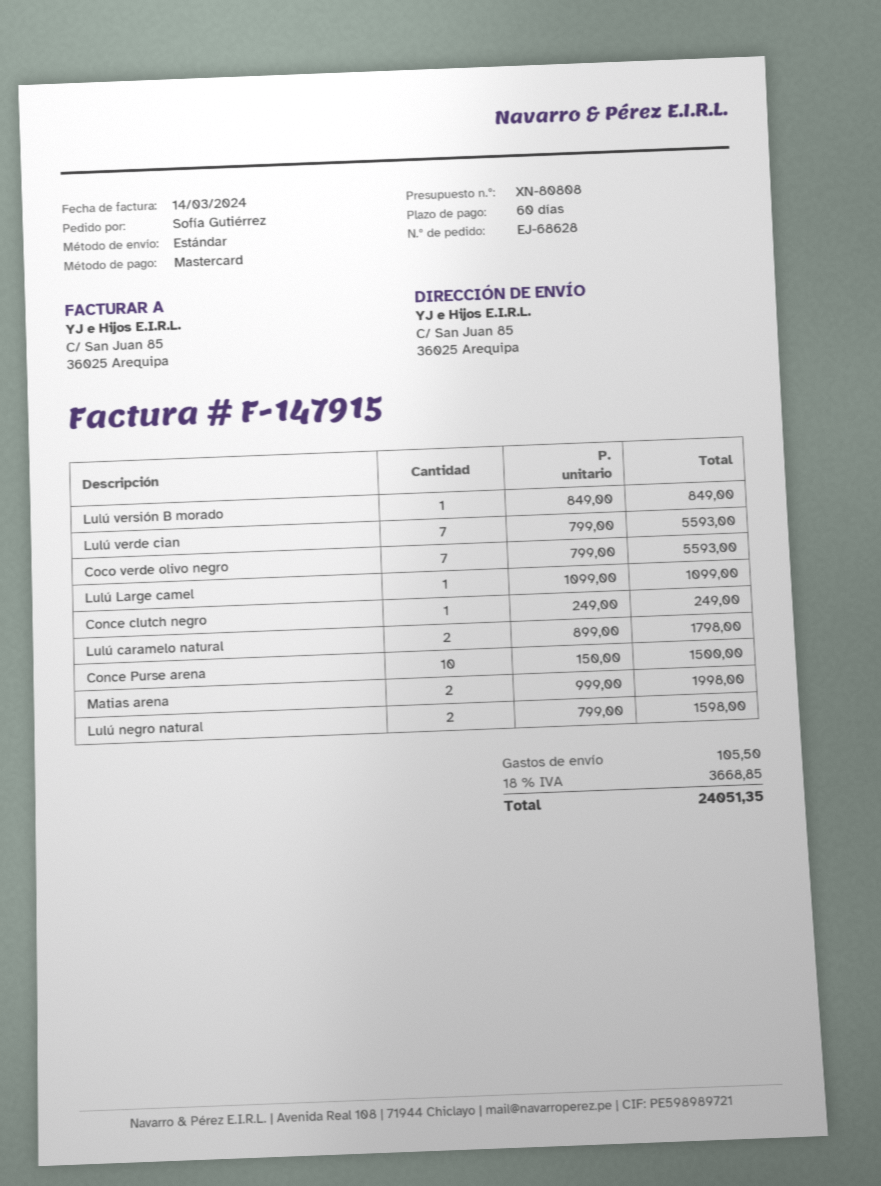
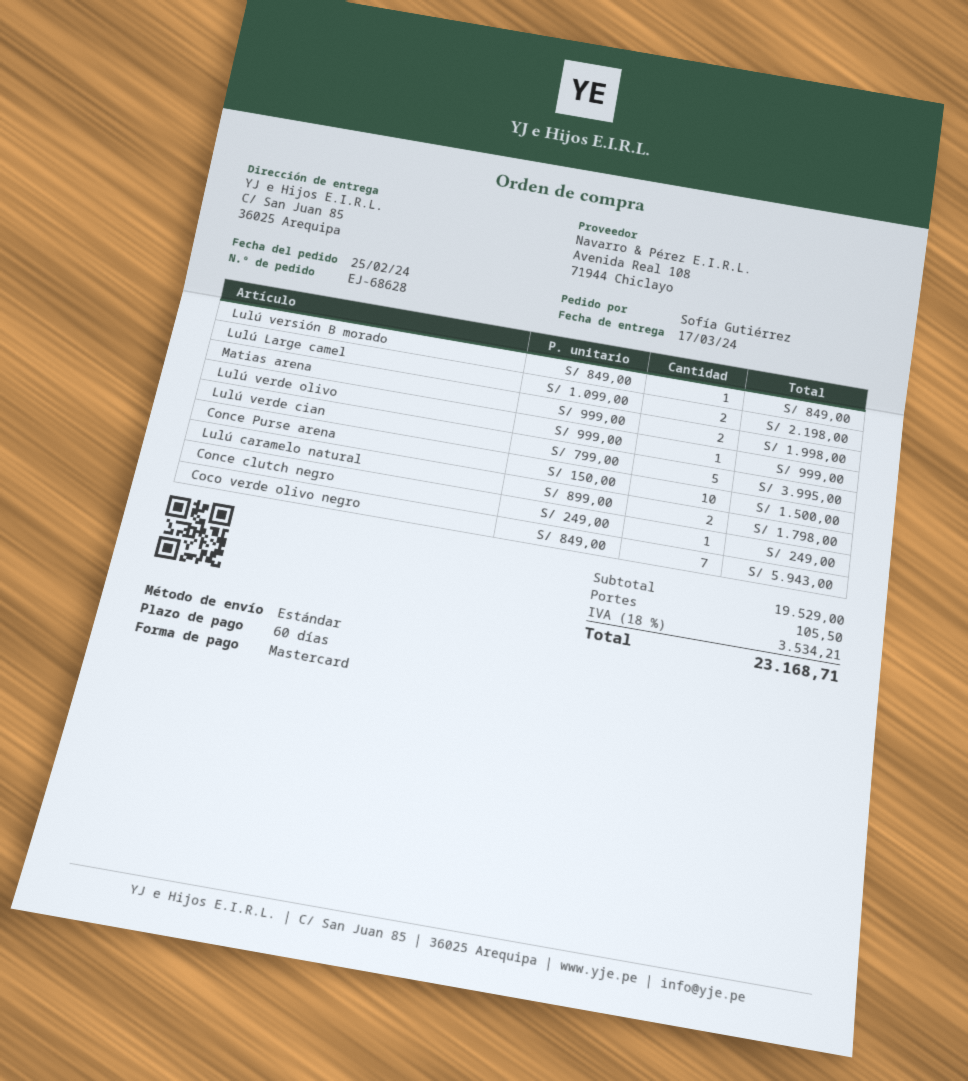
Lulú verde cian: 7 x 799.00 = 5593.00 -> 5 x 799.00 = 3995.00
Coco verde olivo negro: 7 x 799.00 = 5593.00 -> 7 x 849.00 = 5943.00
Lulú Large camel: 1 x 1099.00 = 1099.00 -> 2 x 1099.00 = 2198.00
Lulú negro natural: 2 x 799.00 = 1598.00 -> none
Lulú verde olivo: none -> 1 x 999.00 = 999.00
tax: 18% = 3668.85 -> 18% = 3534.21
total: 24051.35 -> 23168.71

